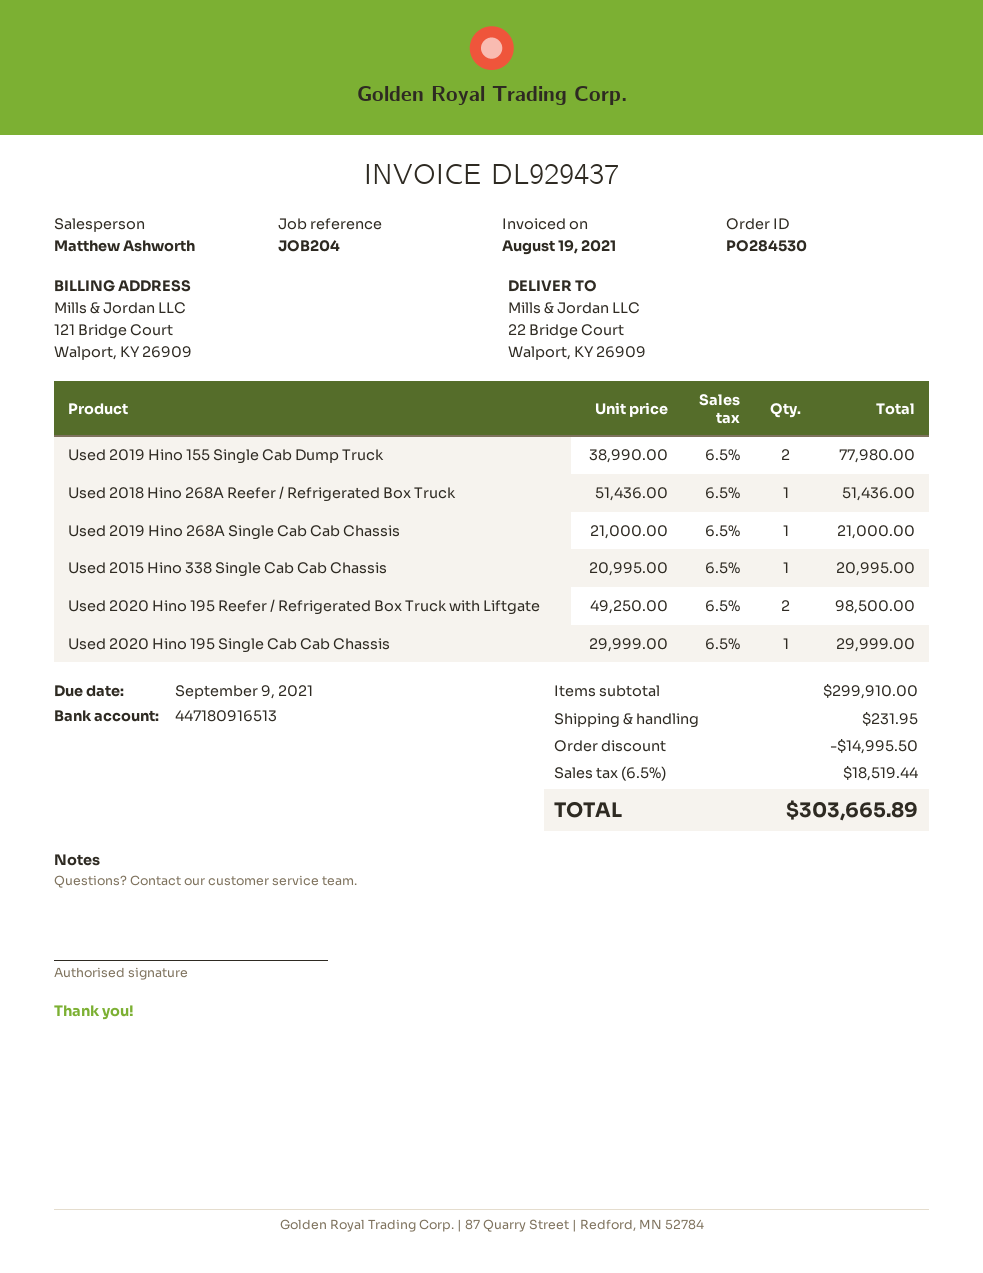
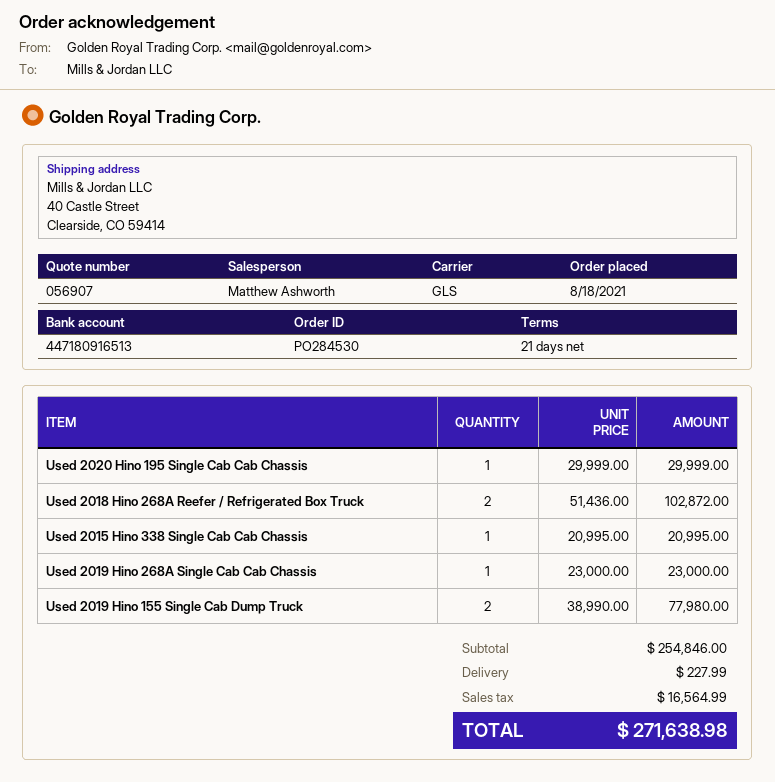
ship to: 22 Bridge Court, Walport, KY 26909 -> 40 Castle Street, Clearside, CO 59414
Used 2018 Hino 268A Reefer / Refrigerated Box Truck: 1 x 51436.00 = 51436.00 -> 2 x 51436.00 = 102872.00
Used 2019 Hino 268A Single Cab Cab Chassis: 1 x 21000.00 = 21000.00 -> 1 x 23000.00 = 23000.00
Used 2020 Hino 195 Reefer / Refrigerated Box Truck with Liftgate: 2 x 49250.00 = 98500.00 -> none
subtotal: 299910.00 -> 254846.00
discount: 14995.50 -> none
shipping: 231.95 -> 227.99
tax: 18519.44 -> 16564.99
total: 303665.89 -> 271638.98

